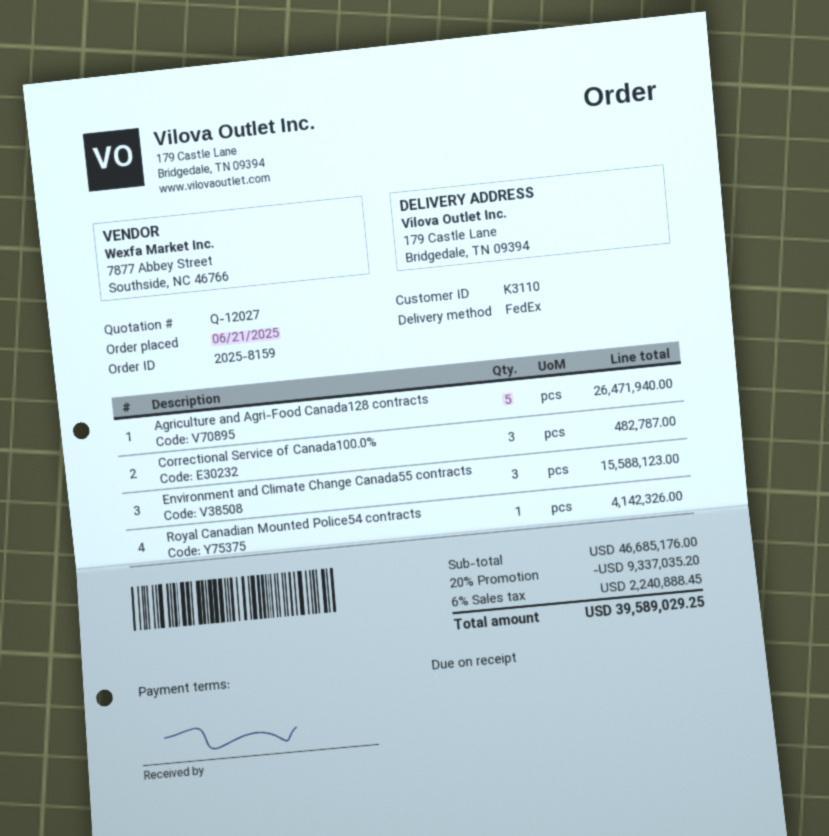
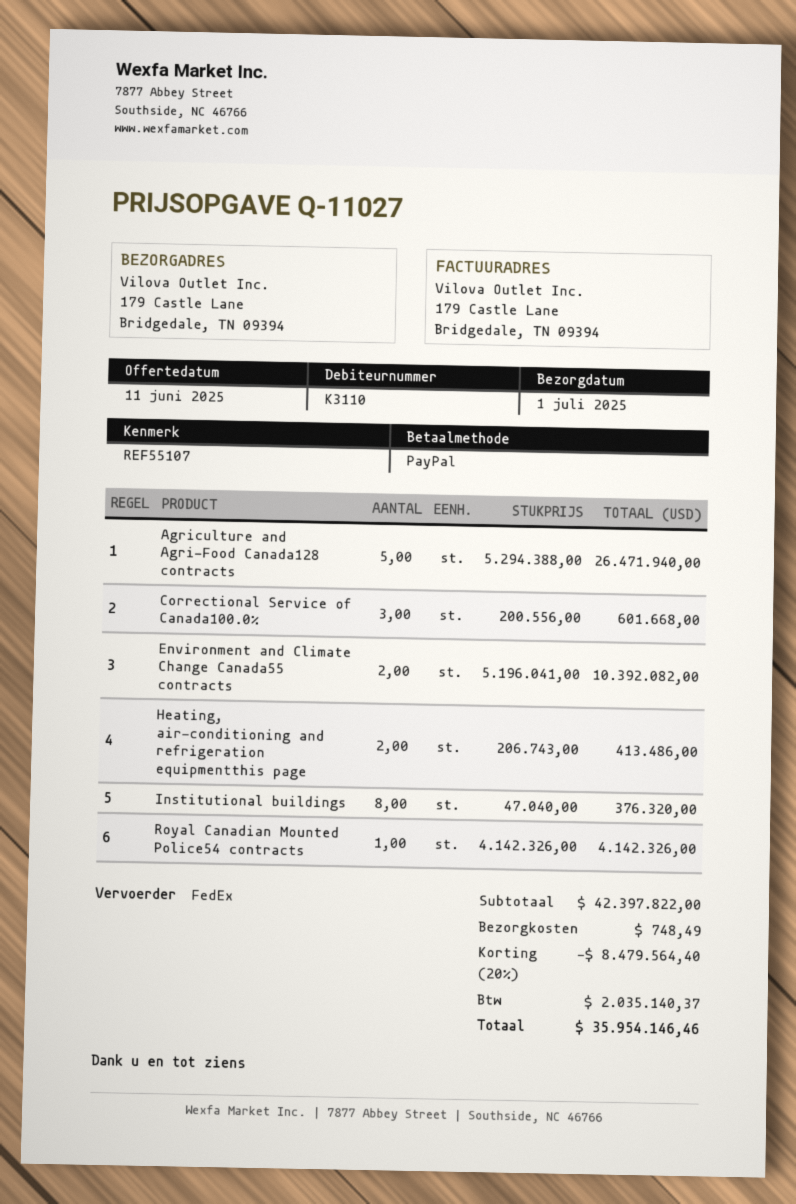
quote number: Q-12027 -> Q-11027
Correctional Service of Canada100.0%: 3 for 482787.00 -> 3 for 601668.00
Environment and Climate Change Canada55 contracts: 3 for 15588123.00 -> 2 for 10392082.00
Heating, air-conditioning and refrigeration equipmentthis page: none -> 2 for 413486.00
Institutional buildings: none -> 8 for 376320.00
subtotal: 46685176.00 -> 42397822.00
discount: 20% = 9337035.20 -> 20% = 8479564.40
shipping: none -> 748.49
tax: 2240888.45 -> 2035140.37
total: 39589029.25 -> 35954146.46

